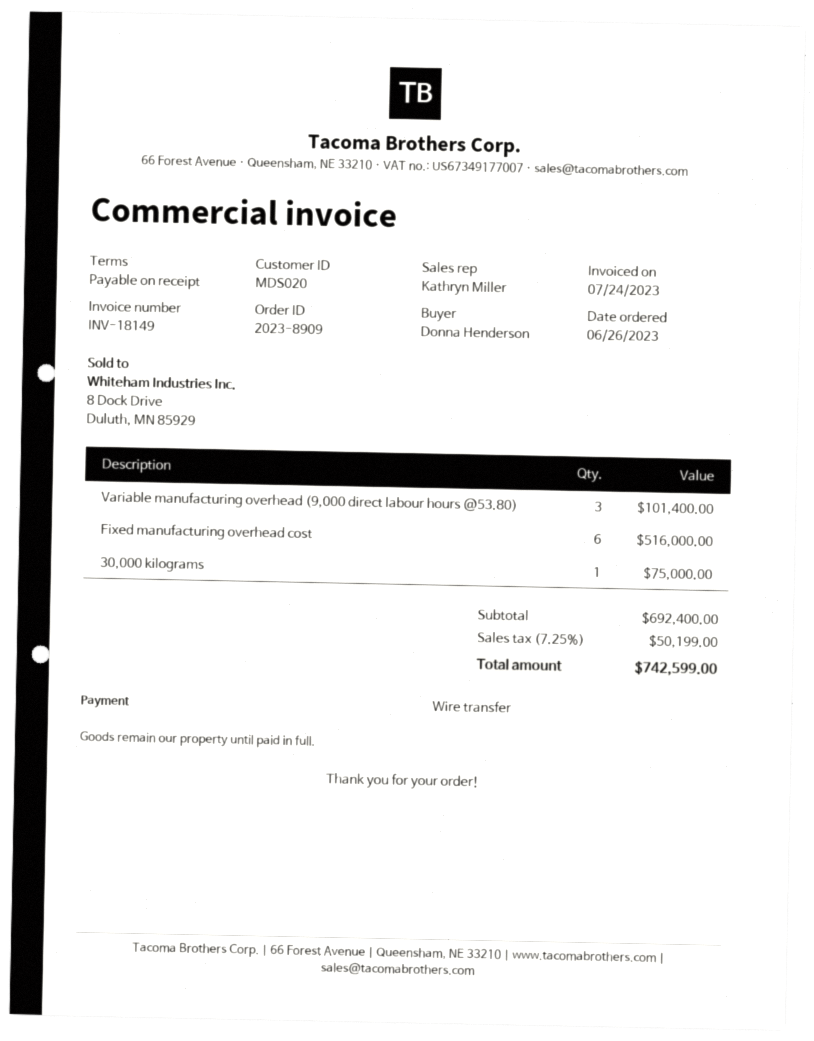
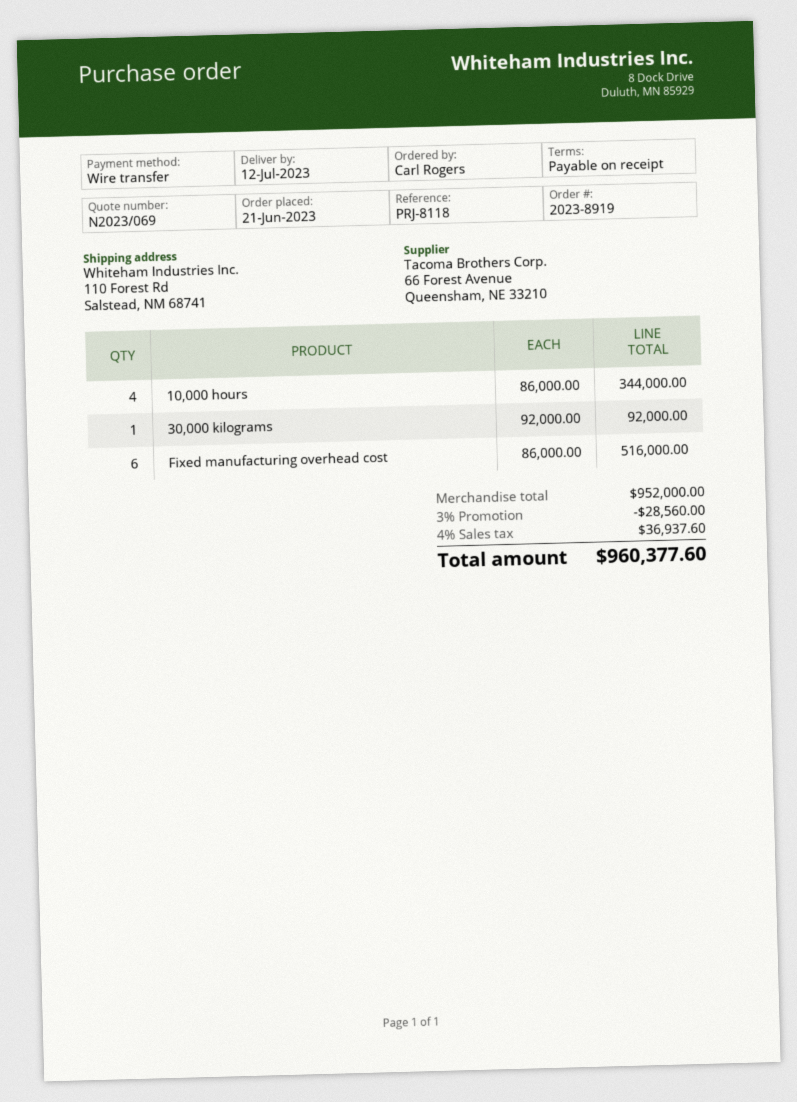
order number: 2023-8909 -> 2023-8919
order date: 2023-06-26 -> 2023-06-21
ordered by: Donna Henderson -> Carl Rogers
Variable manufacturing overhead (9,000 direct labour hours @53.80): 3 for 101400.00 -> none
30,000 kilograms: 1 for 75000.00 -> 1 for 92000.00
10,000 hours: none -> 4 for 344000.00
subtotal: 692400.00 -> 952000.00
discount: none -> 3% = 28560.00
tax: 7.25% = 50199.00 -> 4% = 36937.60
total: 742599.00 -> 960377.60

